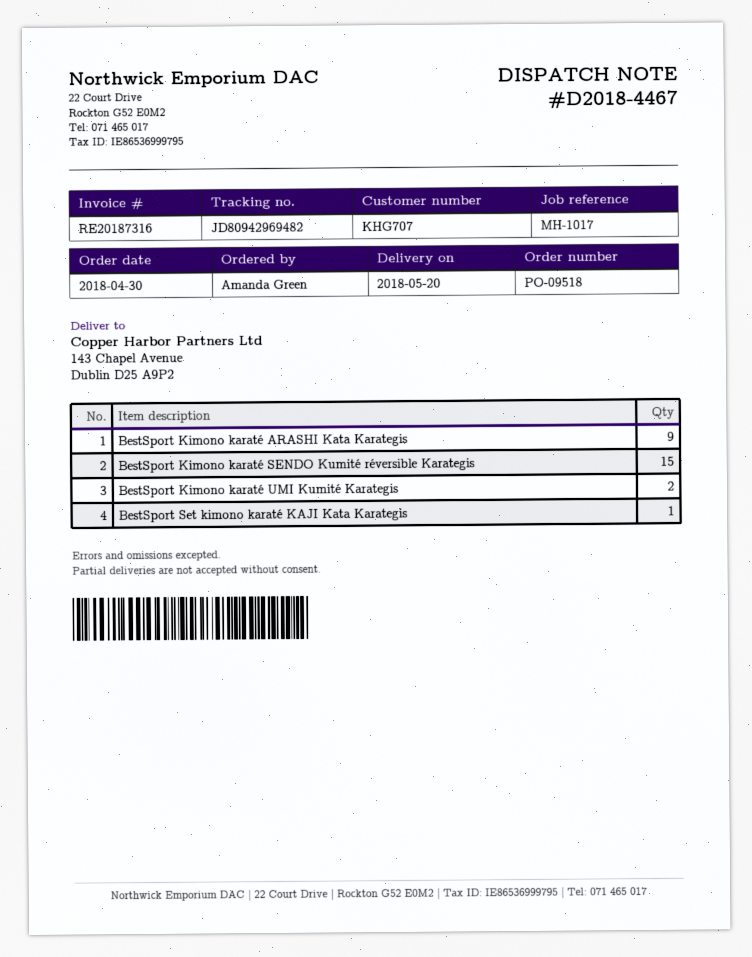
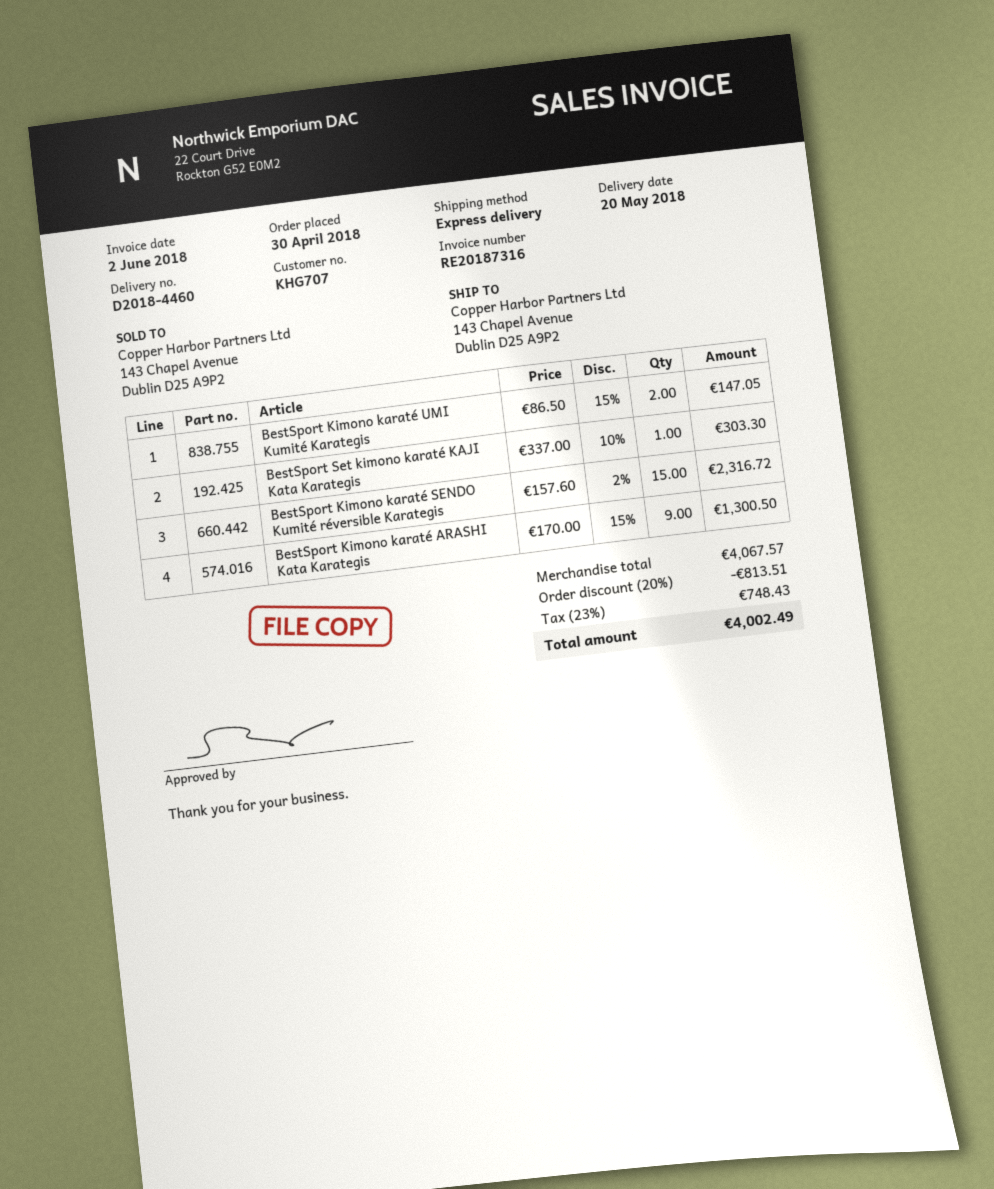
delivery note number: D2018-4467 -> D2018-4460

